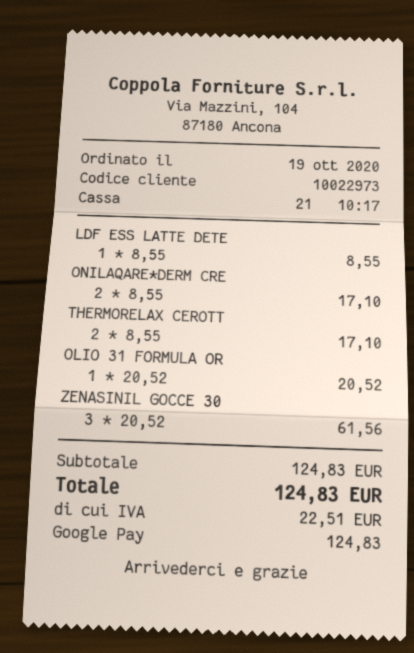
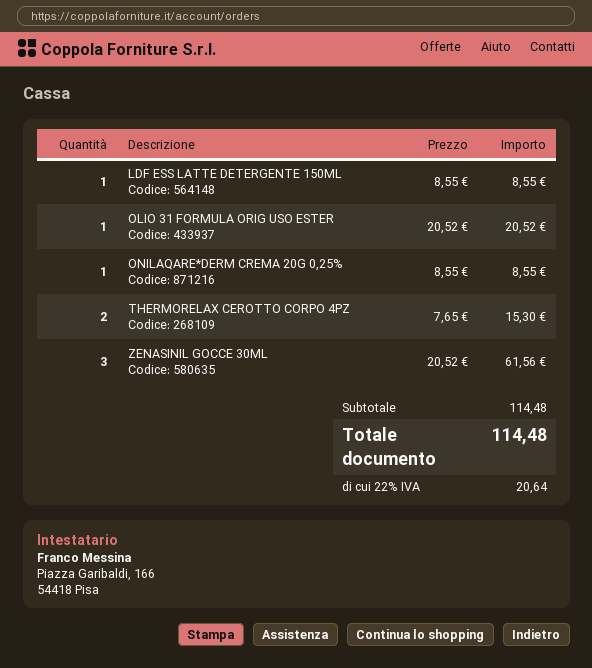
ONILAQARE*DERM CRE: 2 x 8.55 = 17.10 -> 1 x 8.55 = 8.55
THERMORELAX CEROTT: 2 x 8.55 = 17.10 -> 2 x 7.65 = 15.30
subtotal: 124.83 -> 114.48
tax: 22.51 -> 20.64
total: 124.83 -> 114.48

